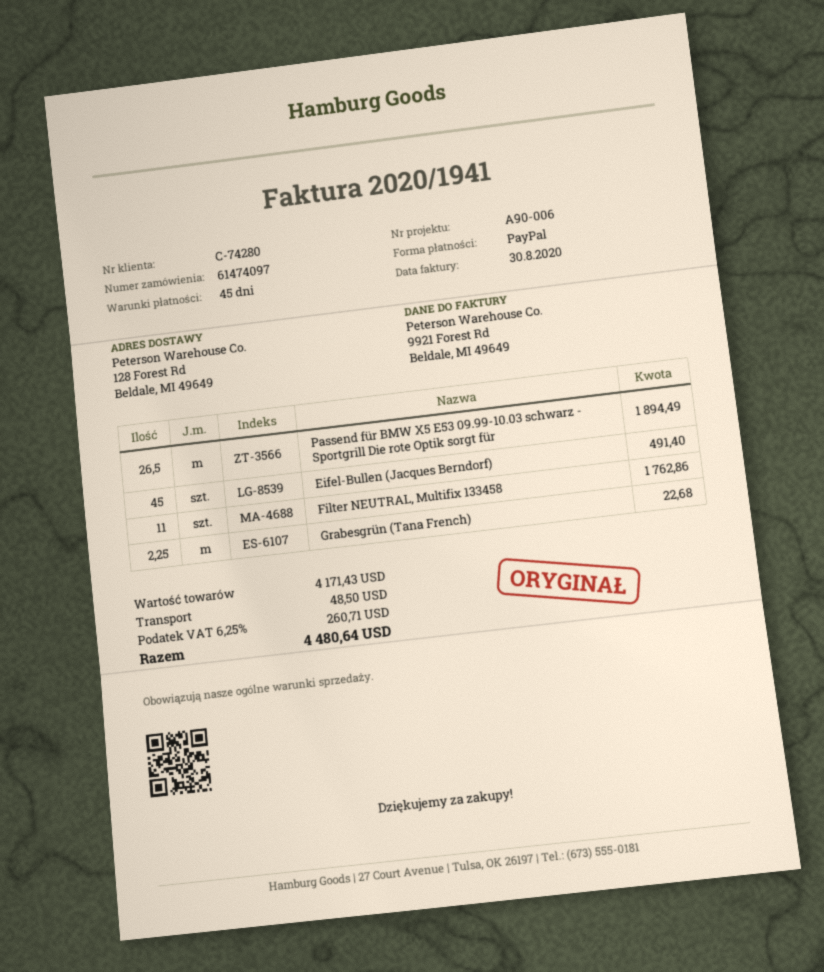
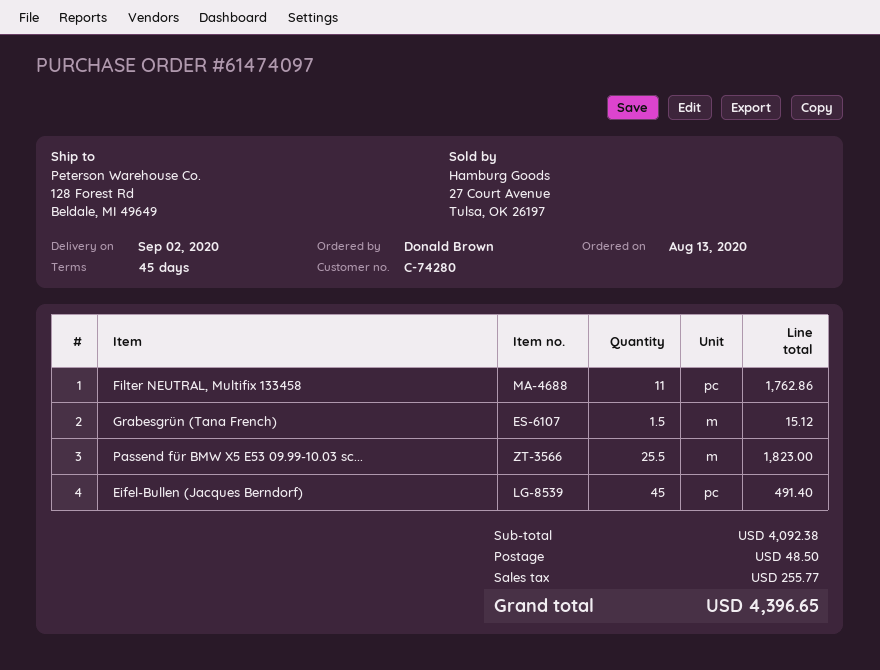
Passend für BMW X5 E53 09.99-10.03 schwarz - Sportgrill Die rote Optik sorgt für: 26.5 for 1894.49 -> 25.5 for 1823.00
Grabesgrün (Tana French): 2.25 for 22.68 -> 1.5 for 15.12
subtotal: 4171.43 -> 4092.38
tax: 260.71 -> 255.77
total: 4480.64 -> 4396.65

